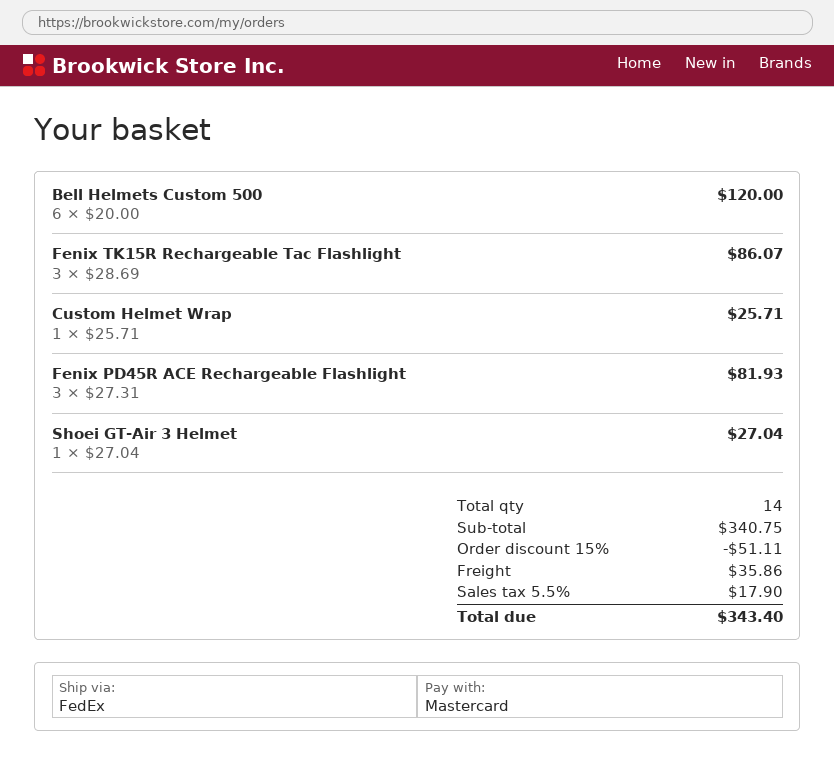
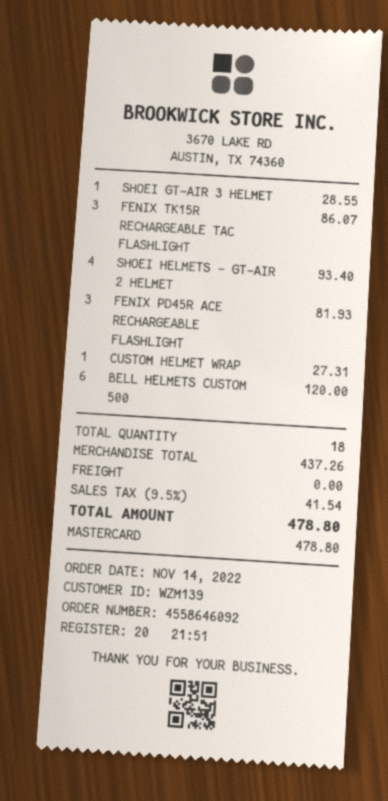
Custom Helmet Wrap: 1 for 25.71 -> 1 for 27.31
Shoei GT-Air 3 Helmet: 1 for 27.04 -> 1 for 28.55
SHOEI HELMETS - GT-AIR 2 HELMET: none -> 4 for 93.40
total quantity: 14 -> 18
subtotal: 340.75 -> 437.26
discount: 15% = 51.11 -> none
shipping: 35.86 -> 0.00
tax: 5.5% = 17.90 -> 9.5% = 41.54
total: 343.40 -> 478.80

